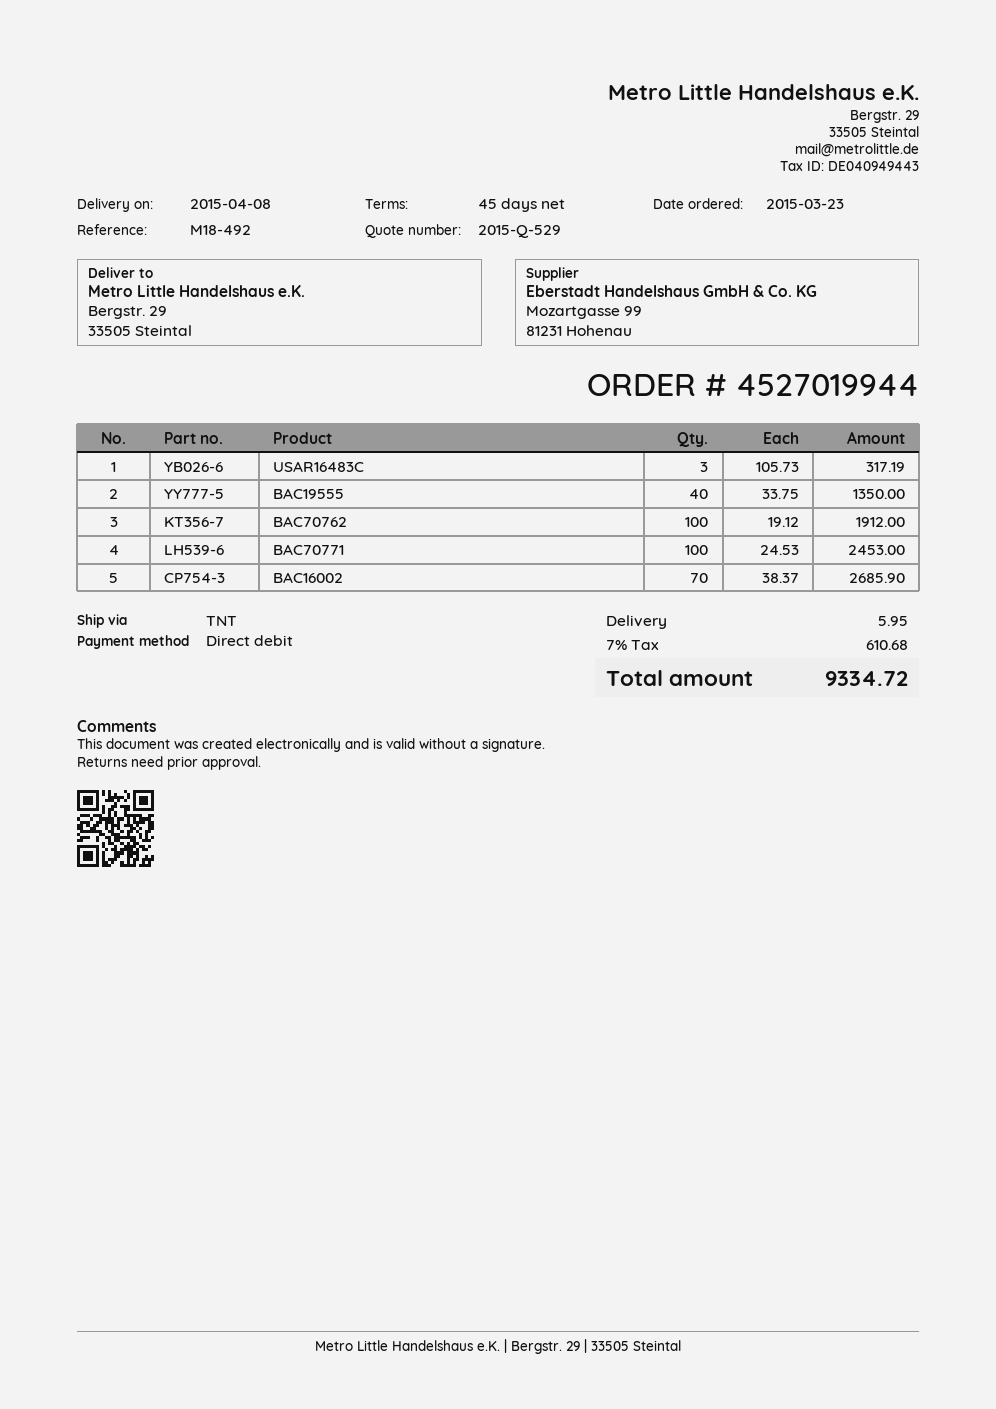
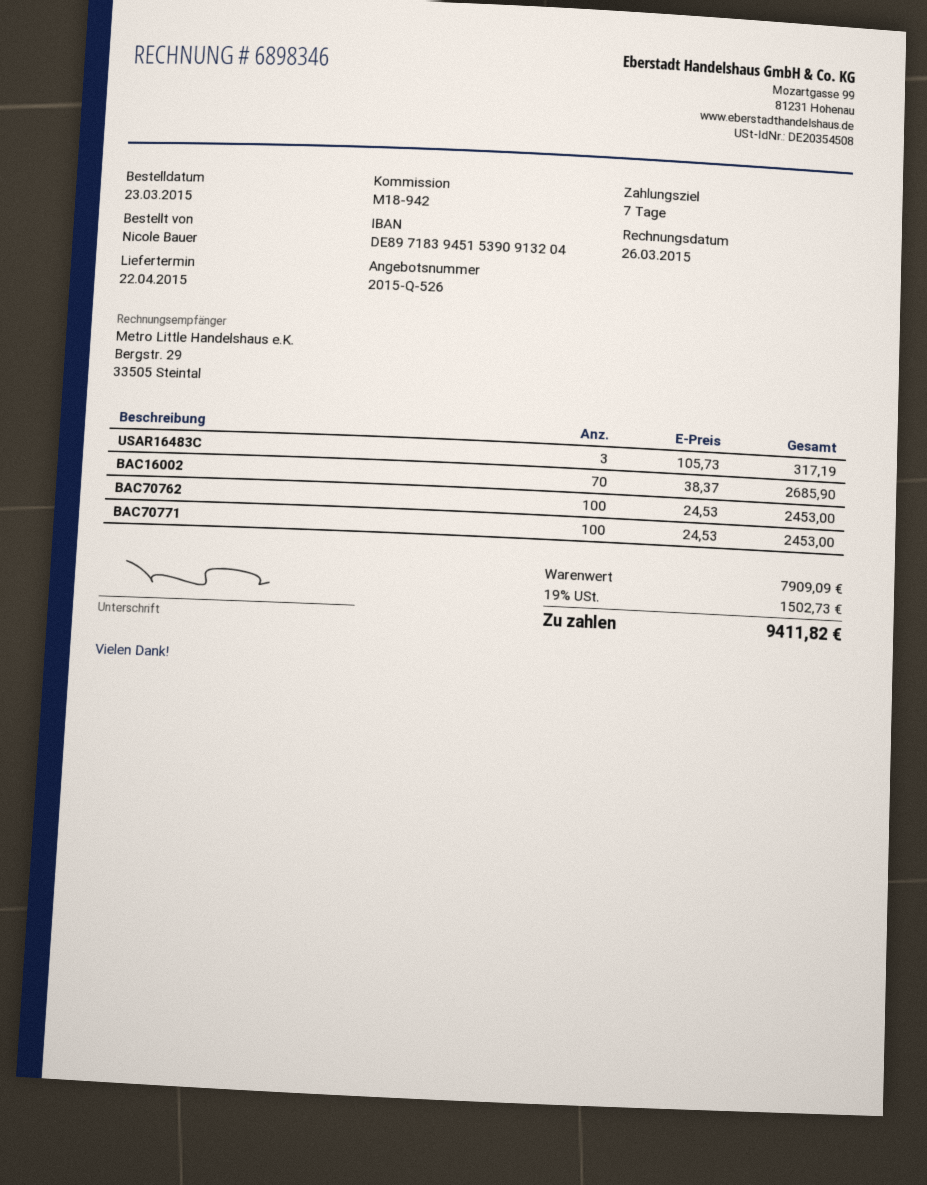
quote number: 2015-Q-529 -> 2015-Q-526
delivery date: 2015-04-08 -> 2015-04-22
payment terms: 45 days -> 7 days
reference: M18-492 -> M18-942
BAC19555: 40 x 33.75 = 1350.00 -> none
BAC70762: 100 x 19.12 = 1912.00 -> 100 x 24.53 = 2453.00
shipping: 5.95 -> none
tax: 7% = 610.68 -> 19% = 1502.73
total: 9334.72 -> 9411.82

